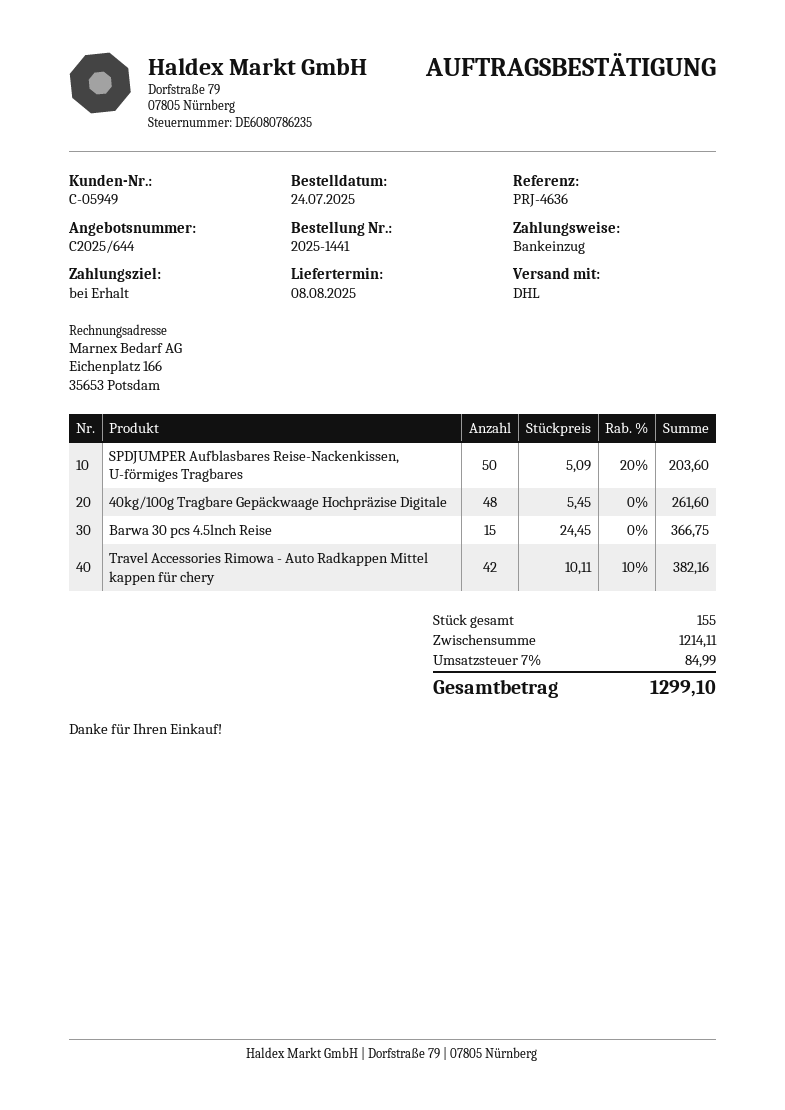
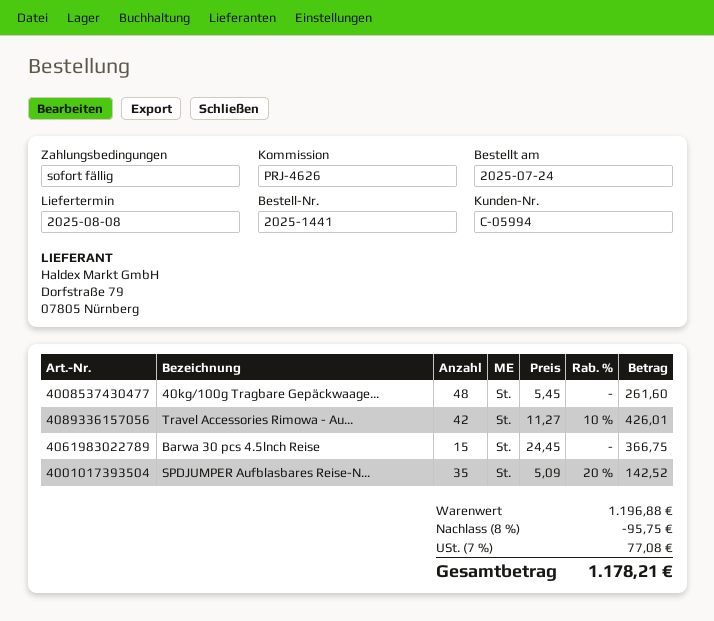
customer number: C-05949 -> C-05994
reference: PRJ-4636 -> PRJ-4626
SPDJUMPER Aufblasbares Reise-Nackenkissen, U-förmiges Tragbares: 50 x 5.09 - 20% = 203.60 -> 35 x 5.09 - 20% = 142.52
Travel Accessories Rimowa - Auto Radkappen Mittel kappen für chery: 42 x 10.11 - 10% = 382.16 -> 42 x 11.27 - 10% = 426.01
subtotal: 1214.11 -> 1196.88
discount: none -> 8% = 95.75
tax: 7% = 84.99 -> 7% = 77.08
total: 1299.10 -> 1178.21

